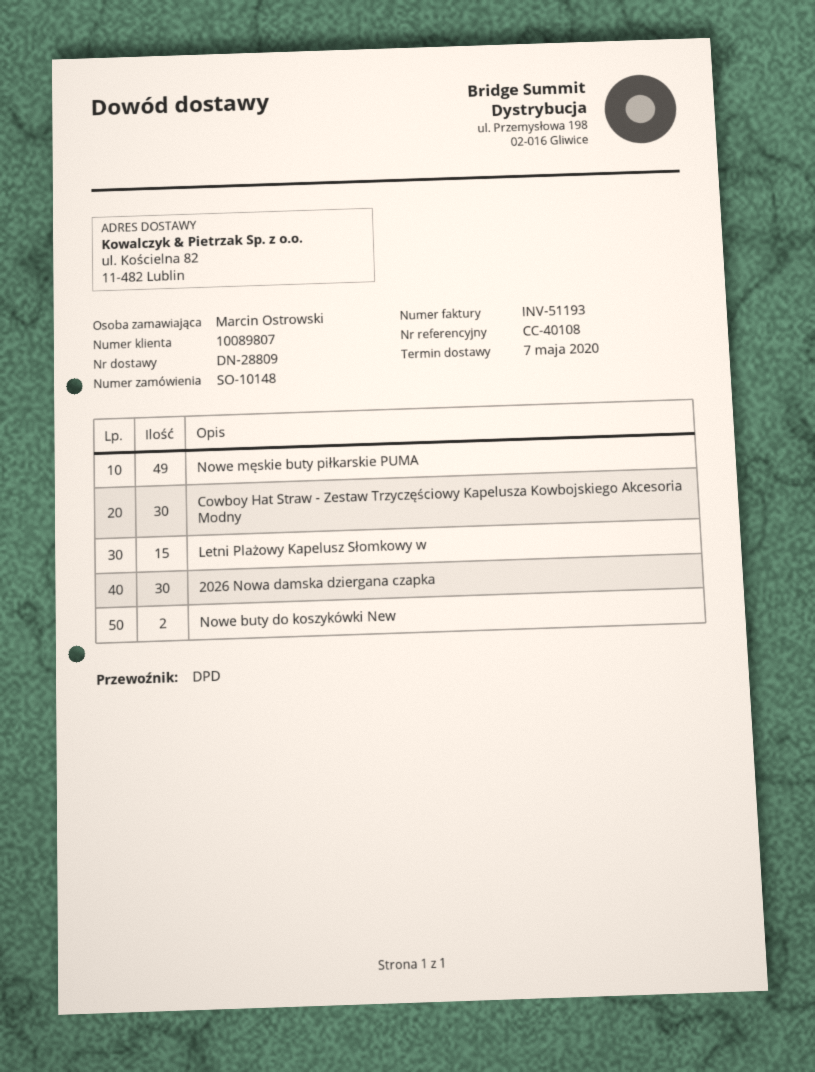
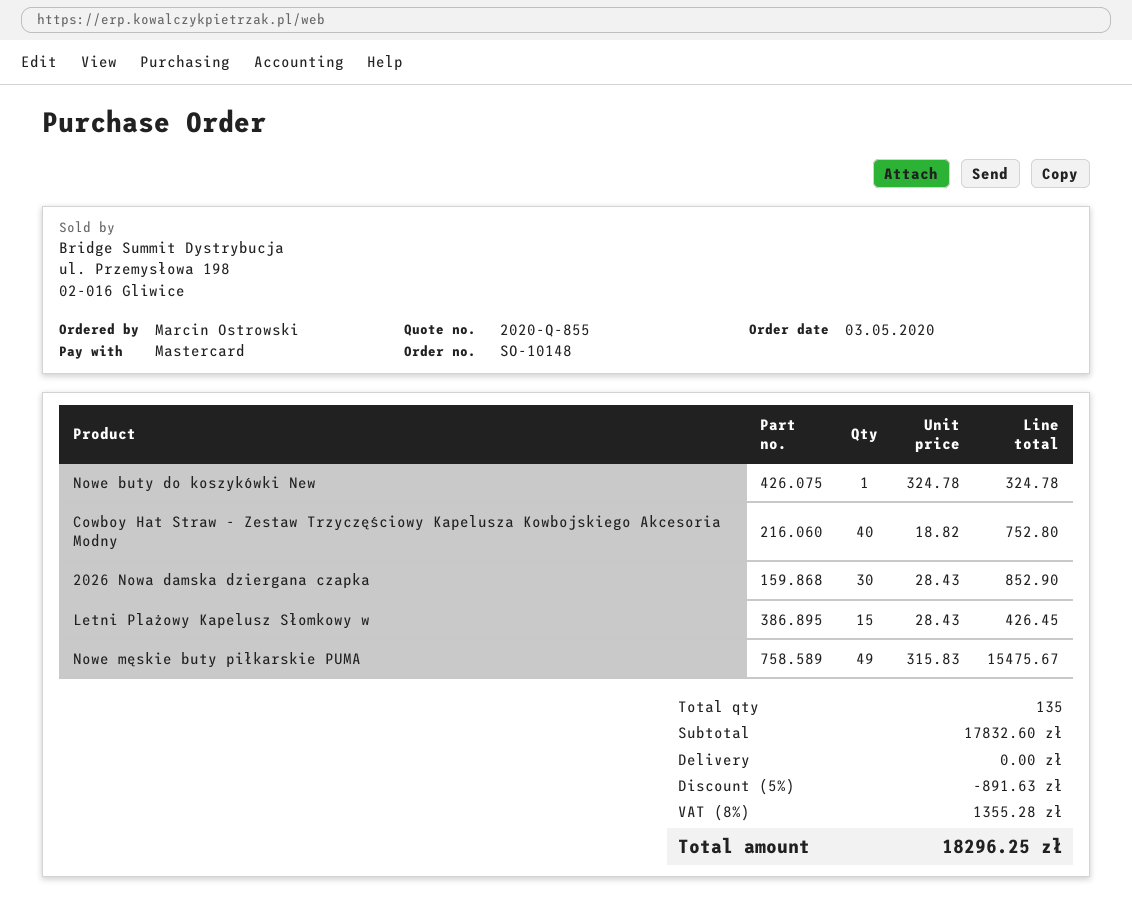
Cowboy Hat Straw - Zestaw Trzyczęściowy Kapelusza Kowbojskiego Akcesoria Modny: 30 -> 40
Nowe buty do koszykówki New: 2 -> 1

